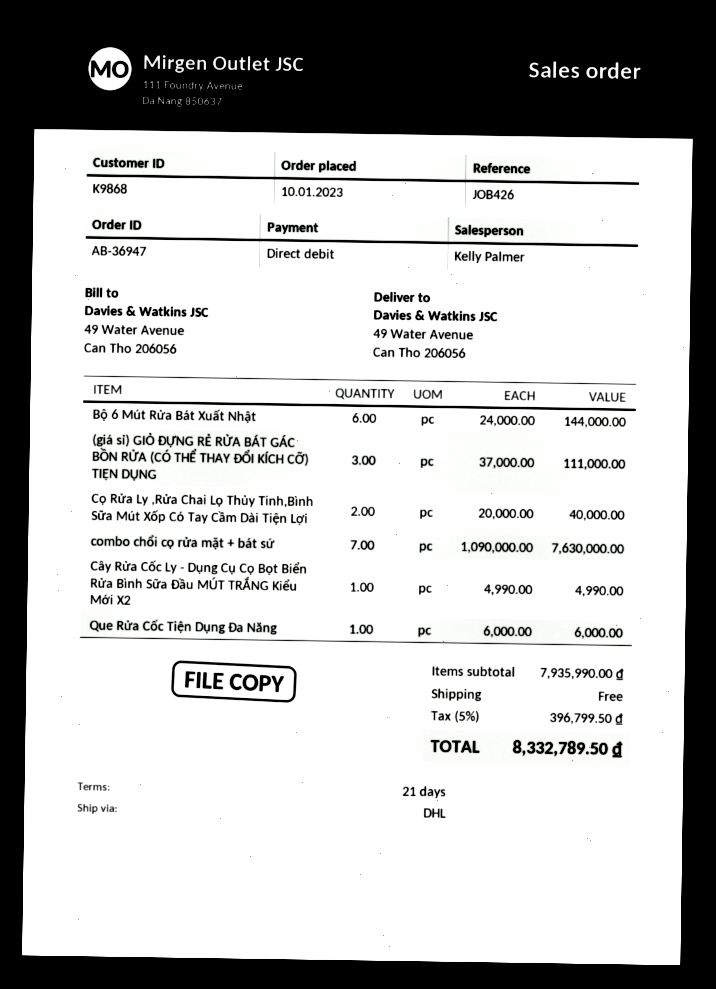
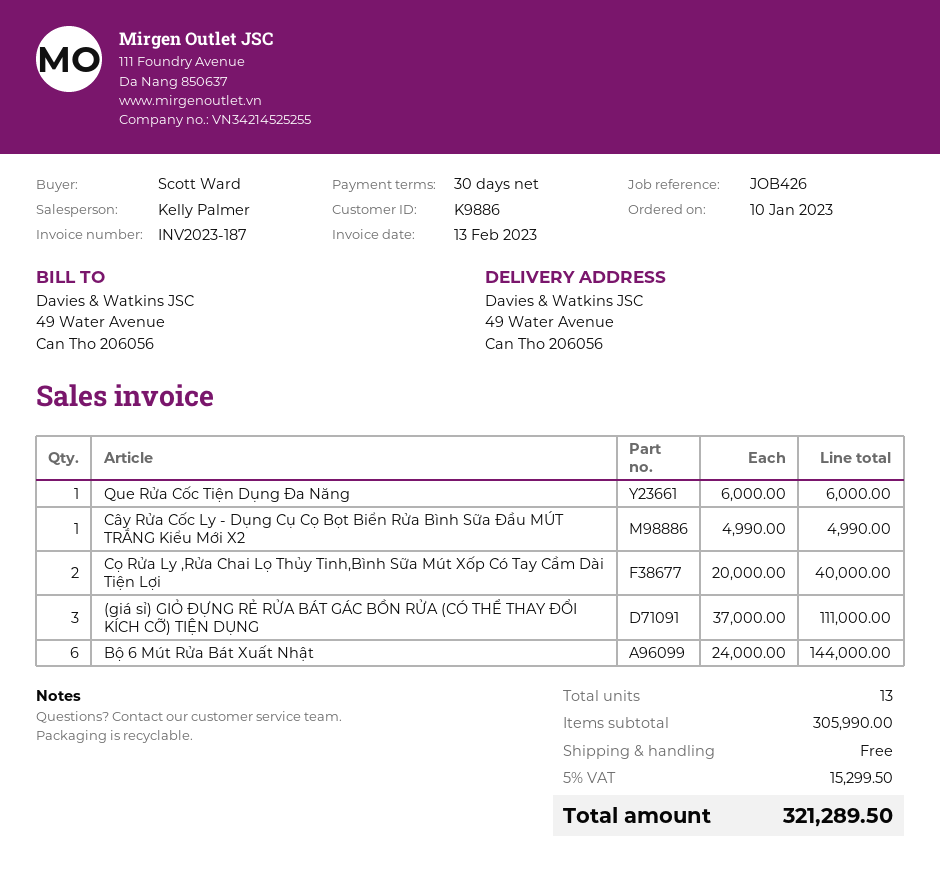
payment terms: 21 days -> 30 days
customer number: K9868 -> K9886
combo chổi cọ rửa mặt + bát sứ: 7 x 1090000.00 = 7630000.00 -> none
subtotal: 7935990.00 -> 305990.00
tax: 5% = 396799.50 -> 5% = 15299.50
total: 8332789.50 -> 321289.50

